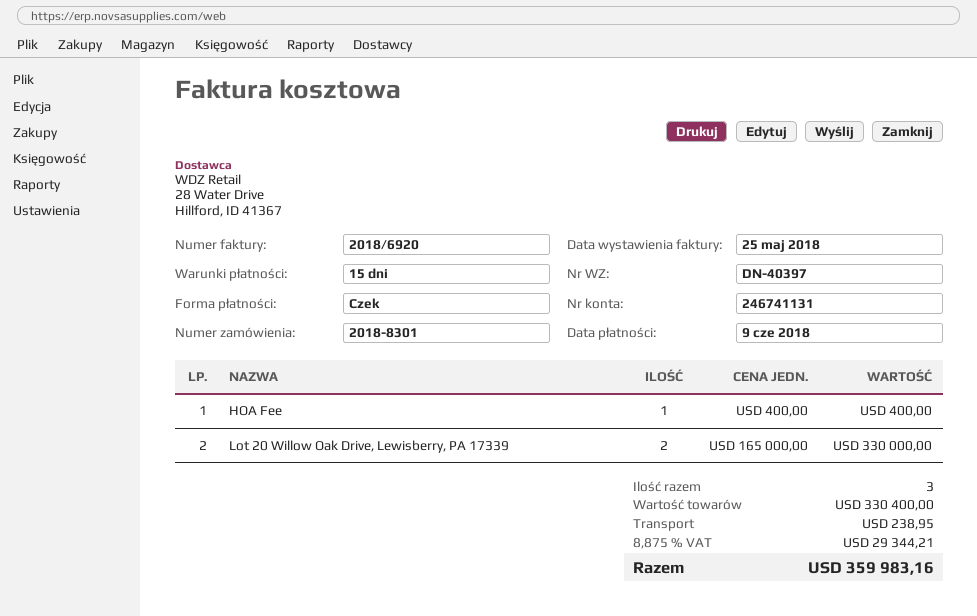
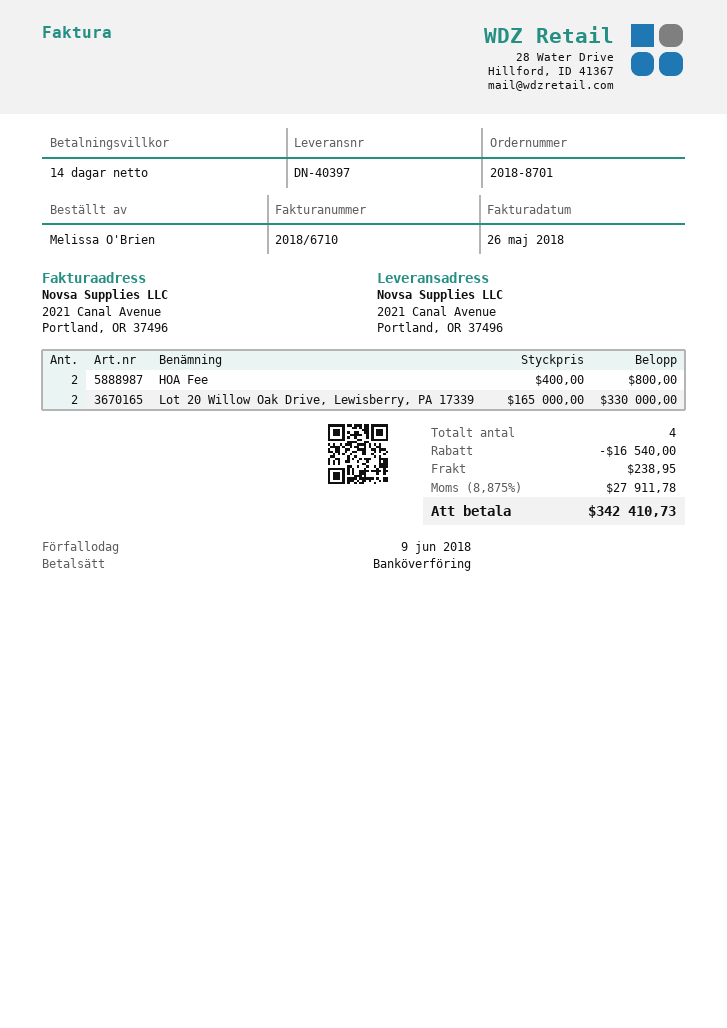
order number: 2018-8301 -> 2018-8701
invoice number: 2018/6920 -> 2018/6710
invoice date: 2018-05-25 -> 2018-05-26
payment terms: 15 days -> 14 days
payment method: cheque -> bank transfer
HOA Fee: 1 x 400.00 = 400.00 -> 2 x 400.00 = 800.00
total quantity: 3 -> 4
discount: none -> 16540.00
tax: 8.875% = 29344.21 -> 8.875% = 27911.78
total: 359983.16 -> 342410.73

